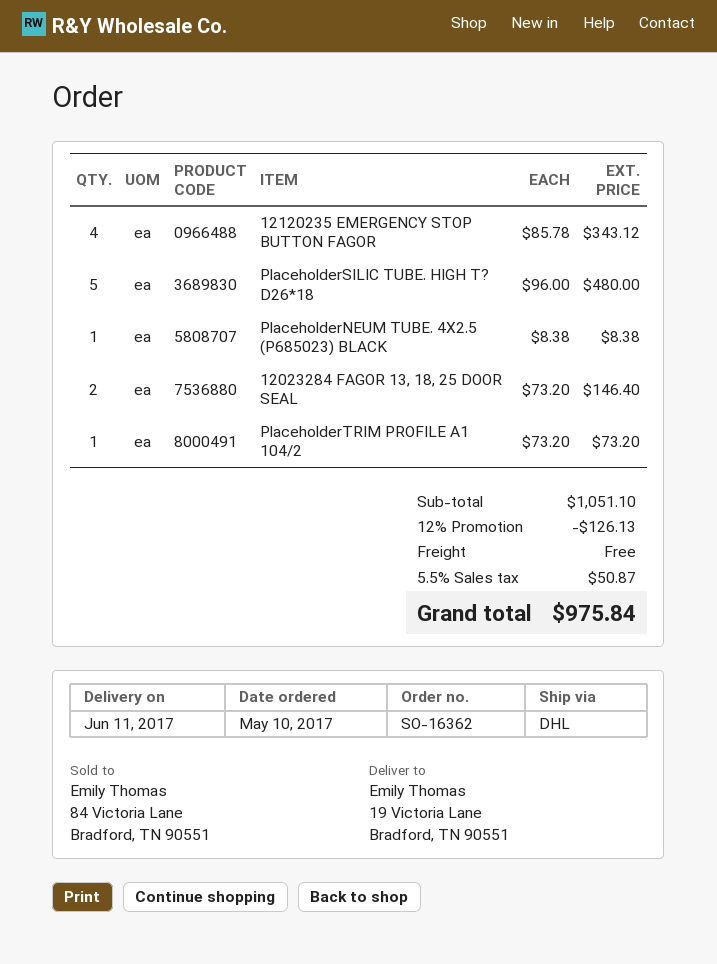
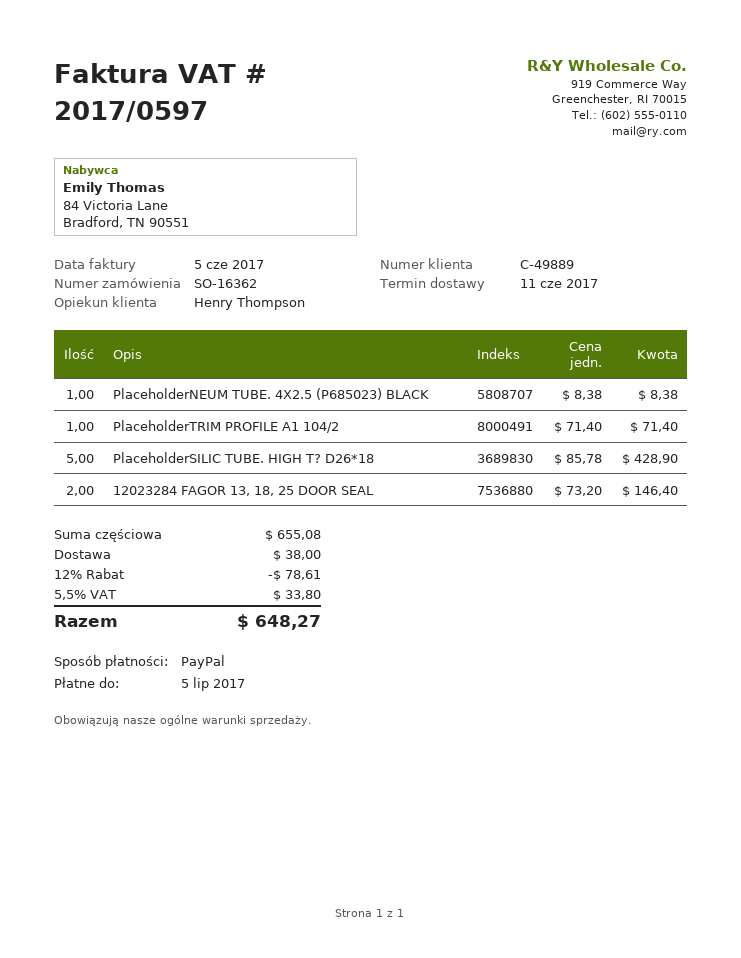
12120235 EMERGENCY STOP BUTTON FAGOR: 4 x 85.78 = 343.12 -> none
PlaceholderSILIC TUBE. HIGH T? D26*18: 5 x 96.00 = 480.00 -> 5 x 85.78 = 428.90
PlaceholderTRIM PROFILE A1 104/2: 1 x 73.20 = 73.20 -> 1 x 71.40 = 71.40
subtotal: 1051.10 -> 655.08
discount: 12% = 126.13 -> 12% = 78.61
shipping: 0.00 -> 38.00
tax: 5.5% = 50.87 -> 5.5% = 33.80
total: 975.84 -> 648.27

